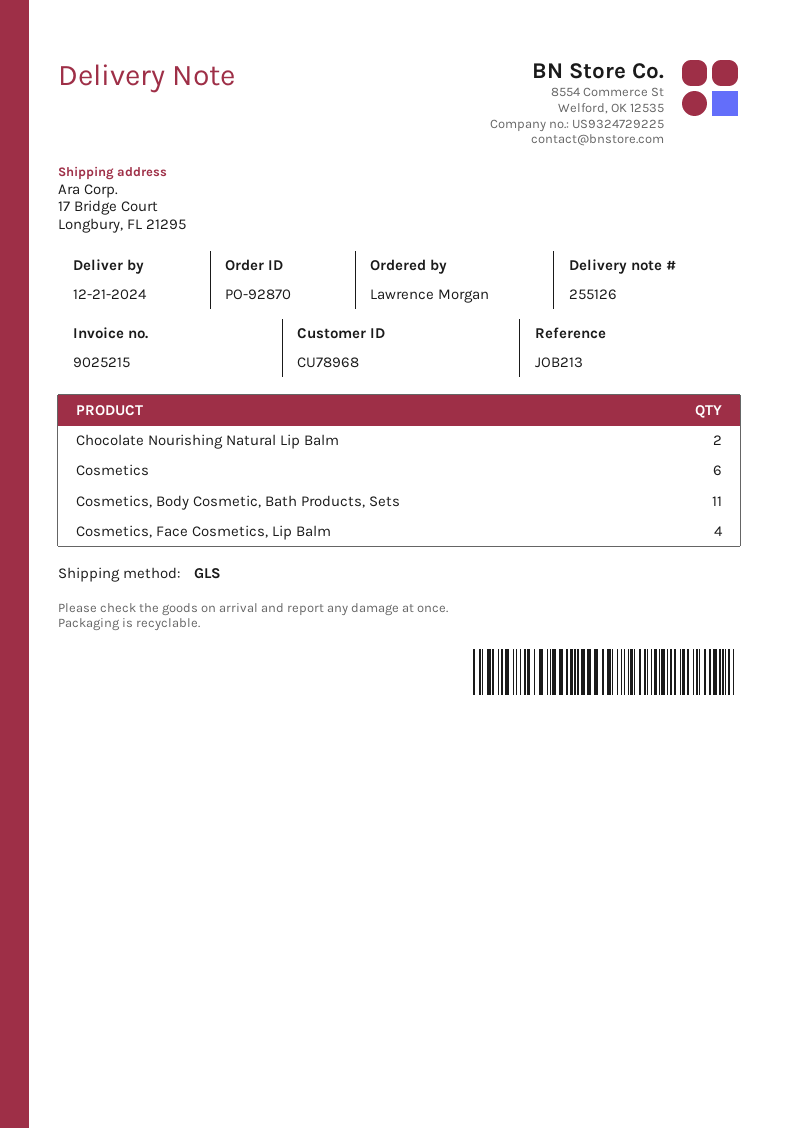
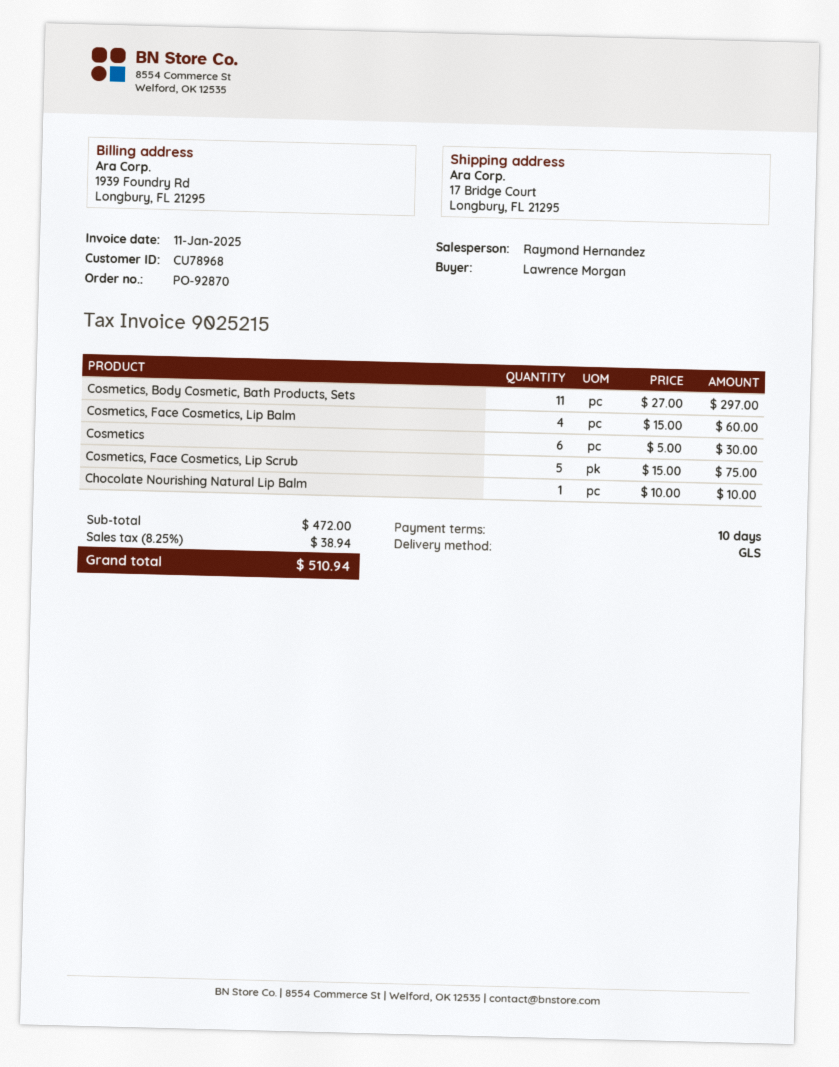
Chocolate Nourishing Natural Lip Balm: 2 -> 1
Cosmetics, Face Cosmetics, Lip Scrub: none -> 5

